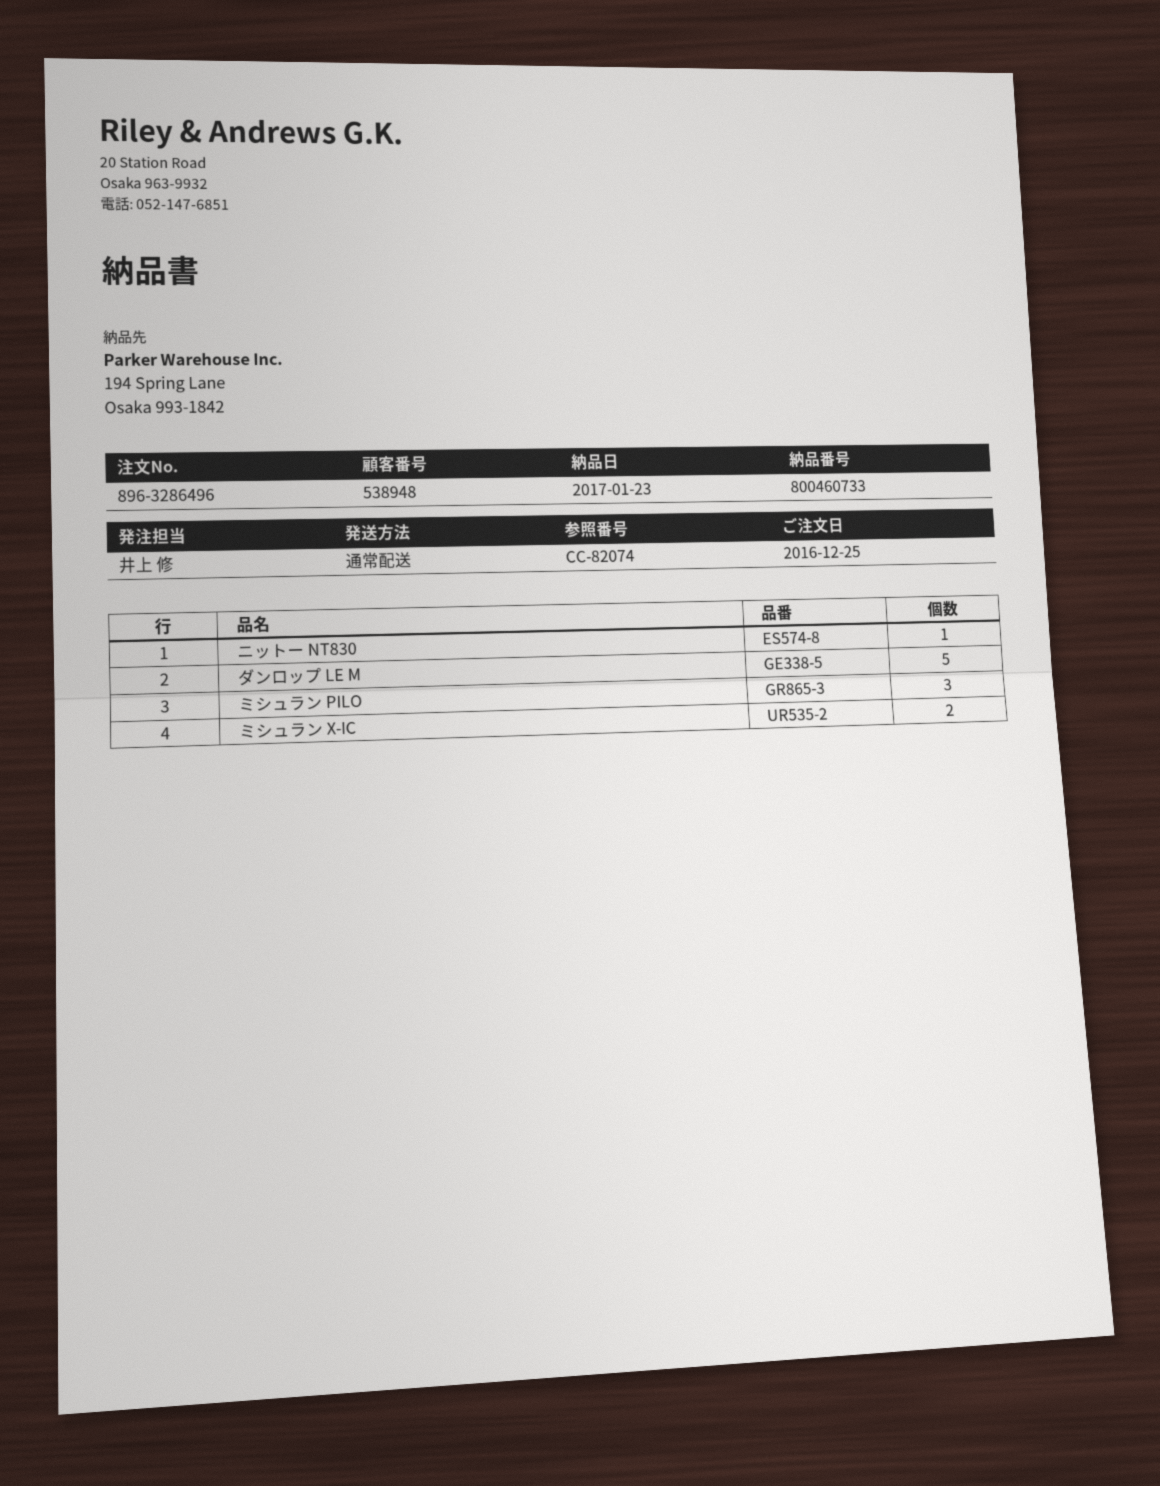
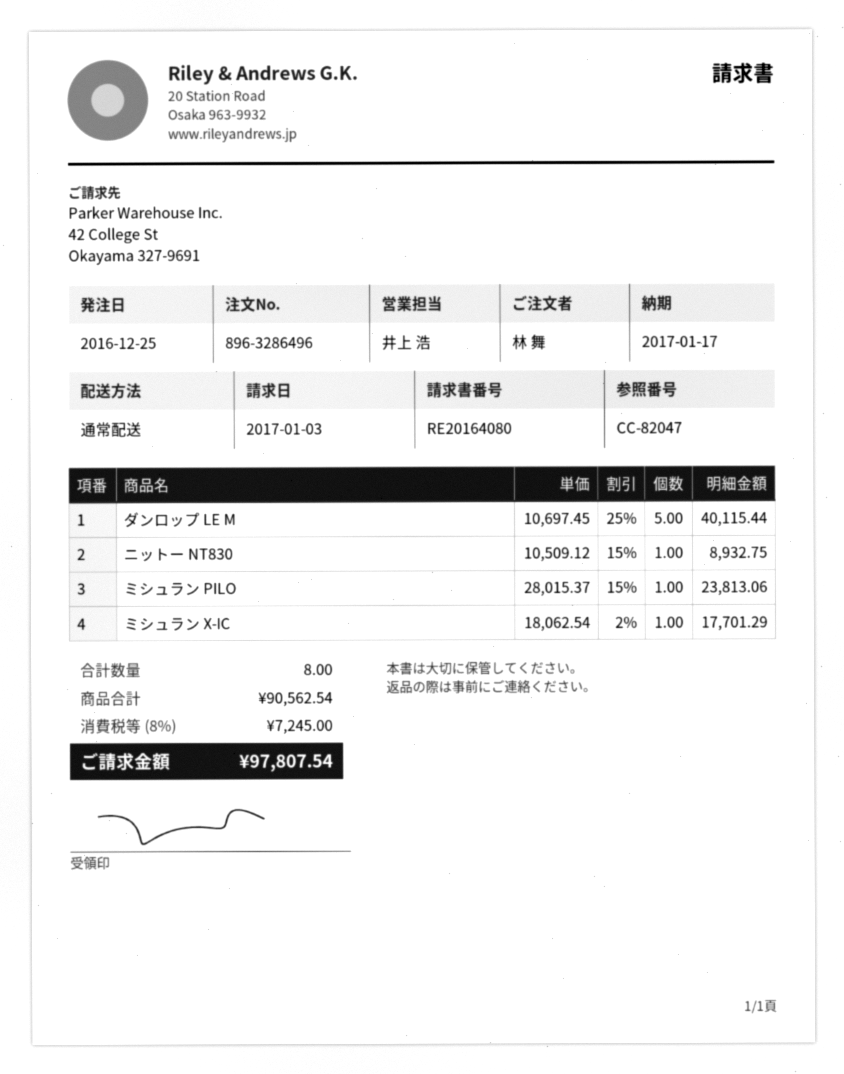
delivery date: 2017-01-23 -> 2017-01-17
reference: CC-82074 -> CC-82047
ordered by: 井上 修 -> 林 舞
ミシュラン PILO: 3 -> 1
ミシュラン X-IC: 2 -> 1

